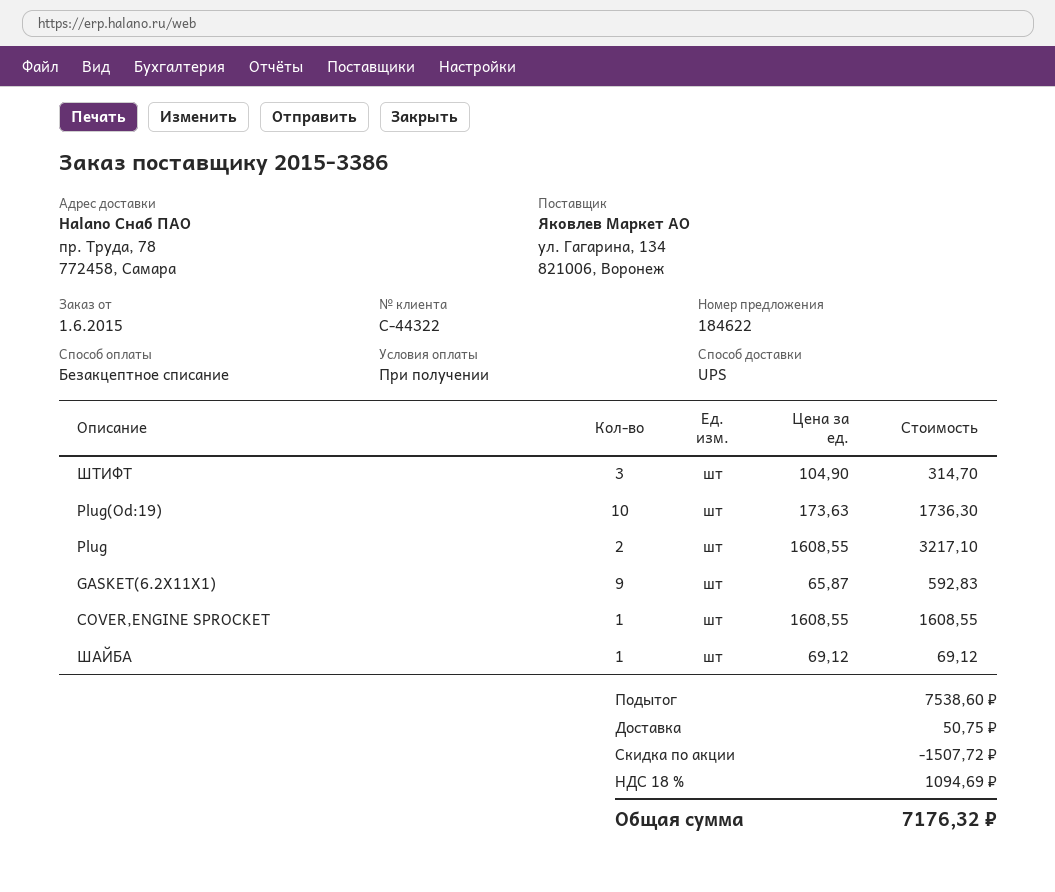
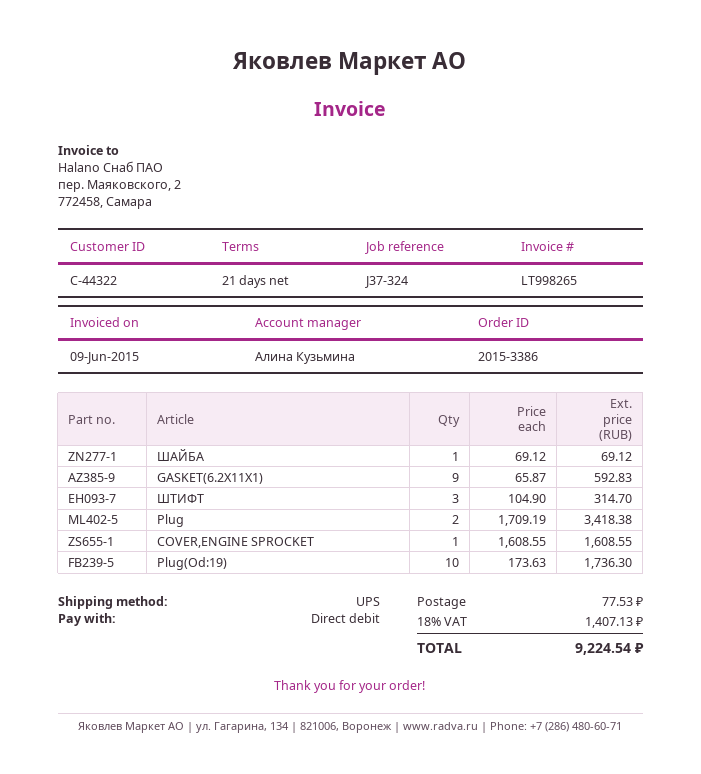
payment terms: on receipt -> 21 days
Plug: 2 x 1608.55 = 3217.10 -> 2 x 1709.19 = 3418.38
discount: 1507.72 -> none
shipping: 50.75 -> 77.53
tax: 18% = 1094.69 -> 18% = 1407.13
total: 7176.32 -> 9224.54

